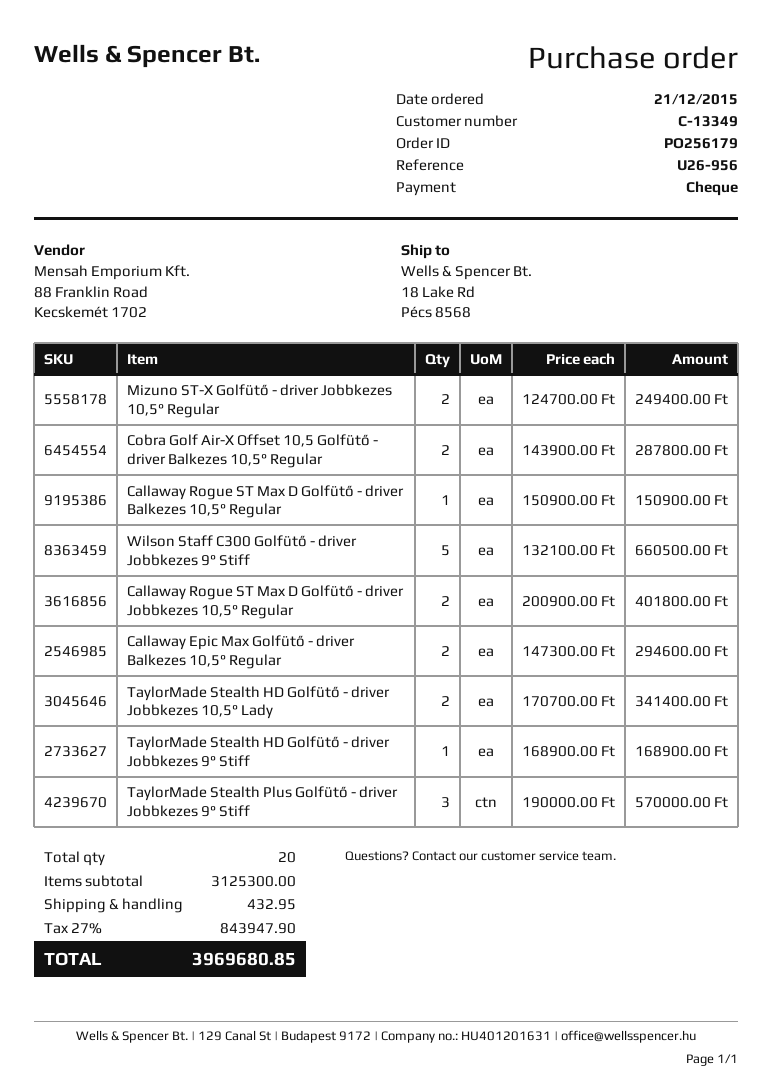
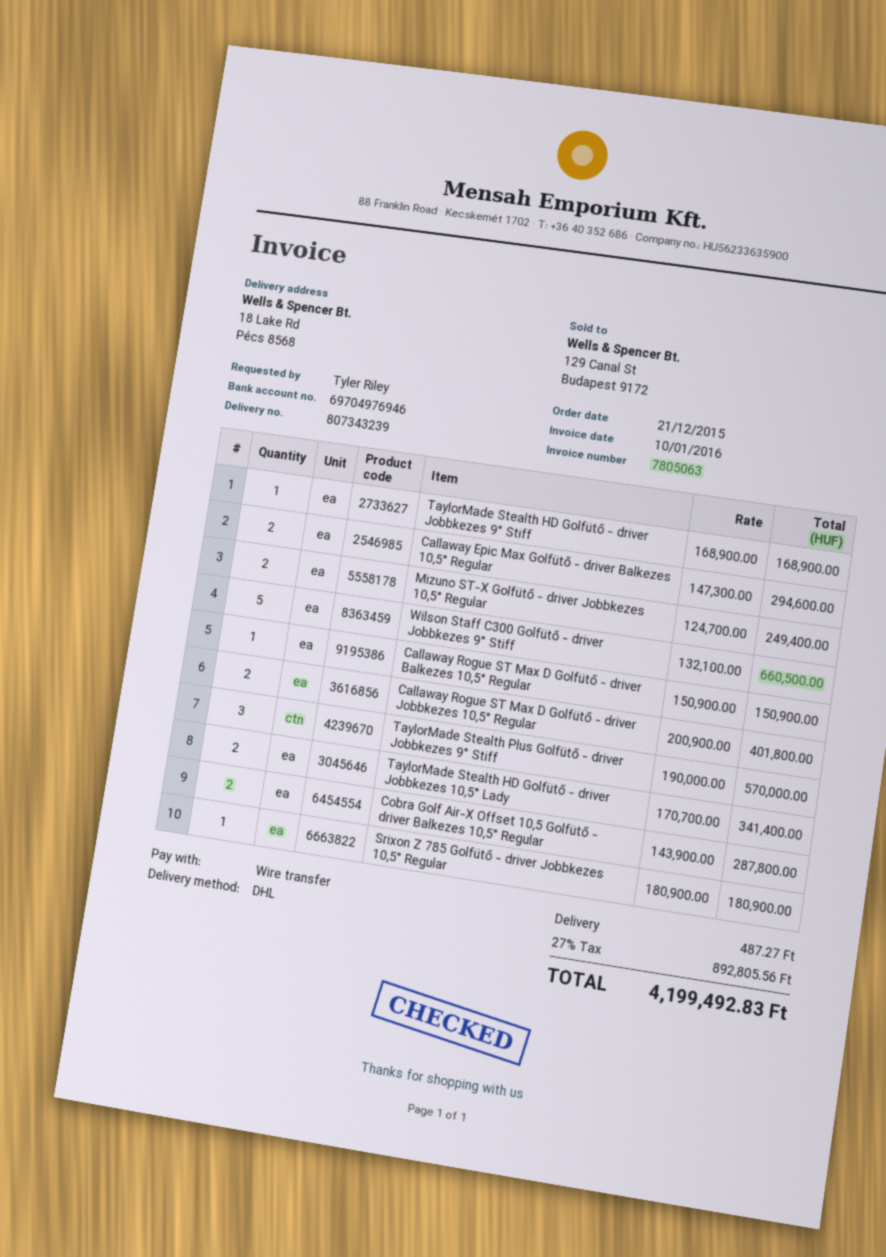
payment method: cheque -> bank transfer
Srixon Z 785 Golfütő - driver Jobbkezes 10,5° Regular: none -> 1 x 180900.00 = 180900.00
shipping: 432.95 -> 487.27
tax: 27% = 843947.90 -> 27% = 892805.56
total: 3969680.85 -> 4199492.83

